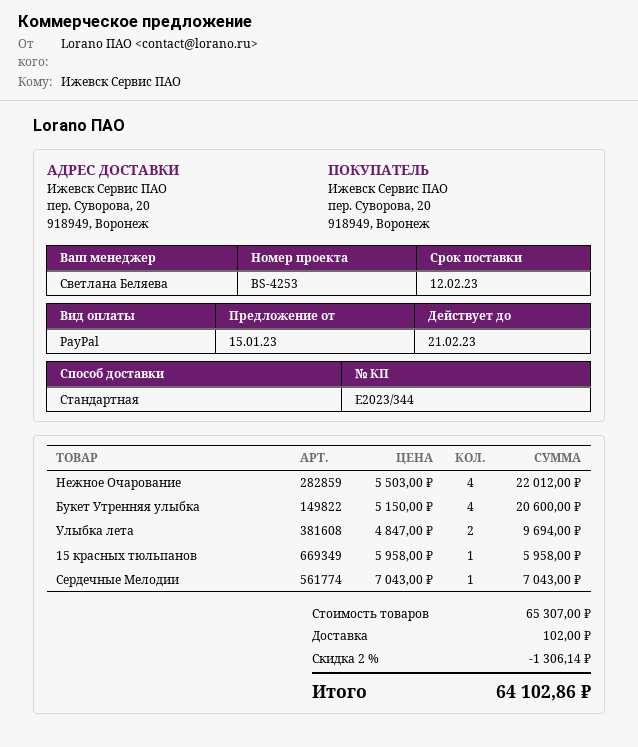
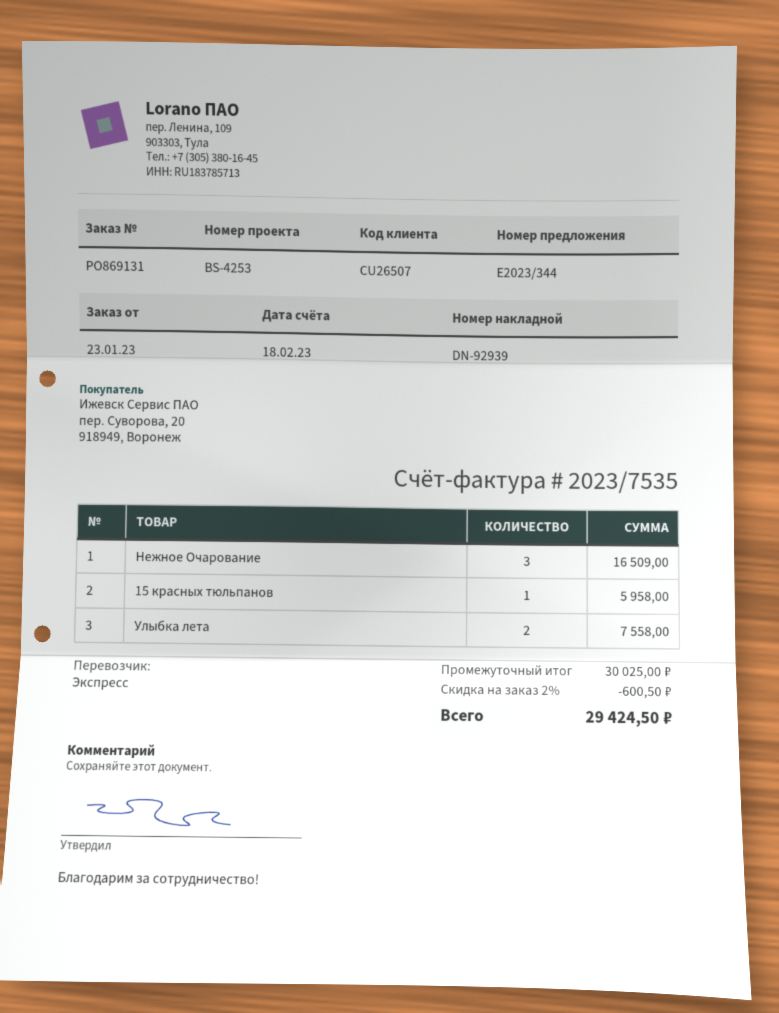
shipping method: standard -> express
Нежное Очарование: 4 for 22012.00 -> 3 for 16509.00
Букет Утренняя улыбка: 4 for 20600.00 -> none
Улыбка лета: 2 for 9694.00 -> 2 for 7558.00
Сердечные Мелодии: 1 for 7043.00 -> none
subtotal: 65307.00 -> 30025.00
discount: 2% = 1306.14 -> 2% = 600.50
shipping: 102.00 -> none
total: 64102.86 -> 29424.50

